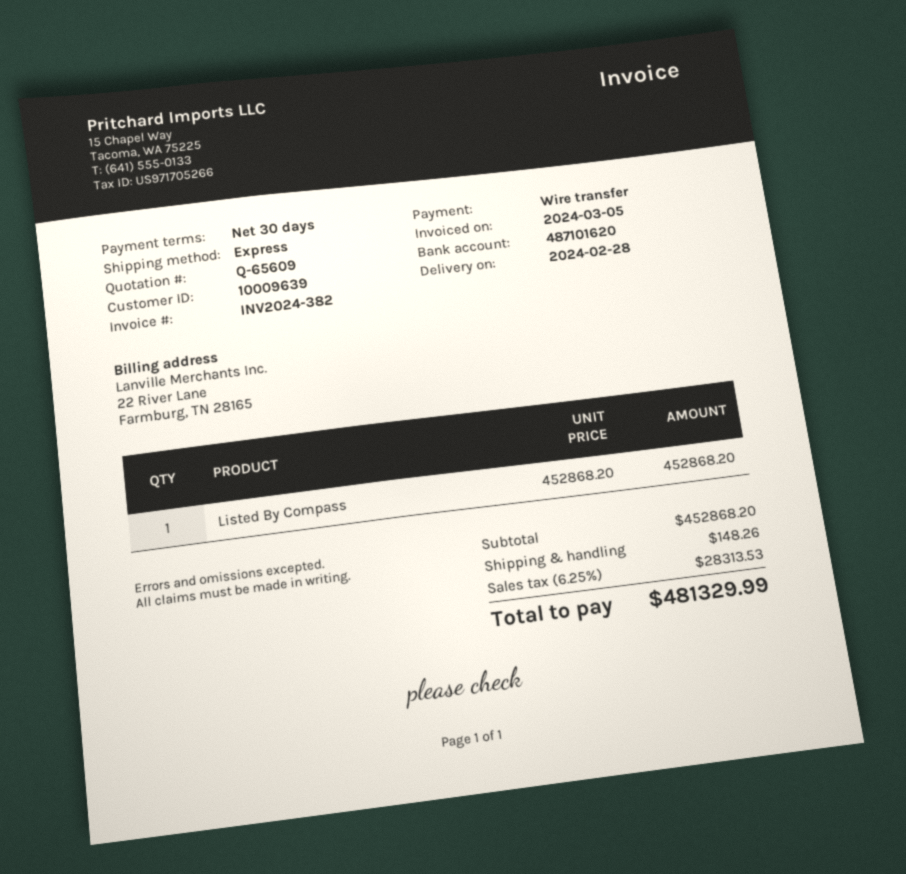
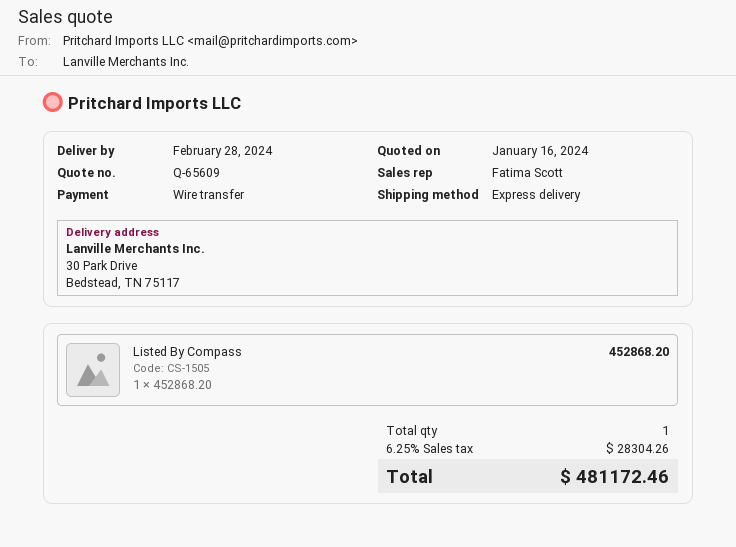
shipping: 148.26 -> none
tax: 6.25% = 28313.53 -> 6.25% = 28304.26
total: 481329.99 -> 481172.46

